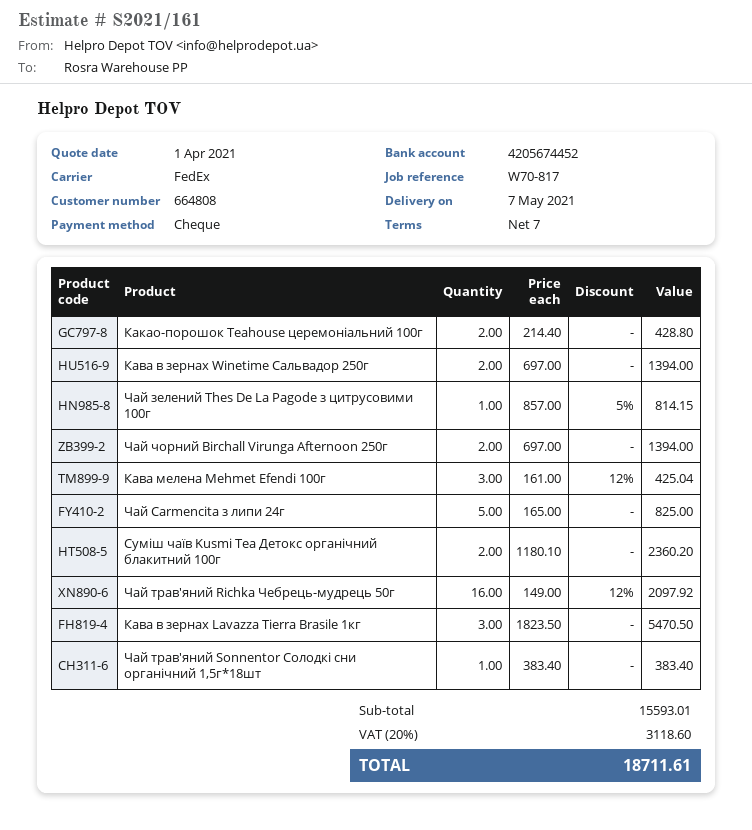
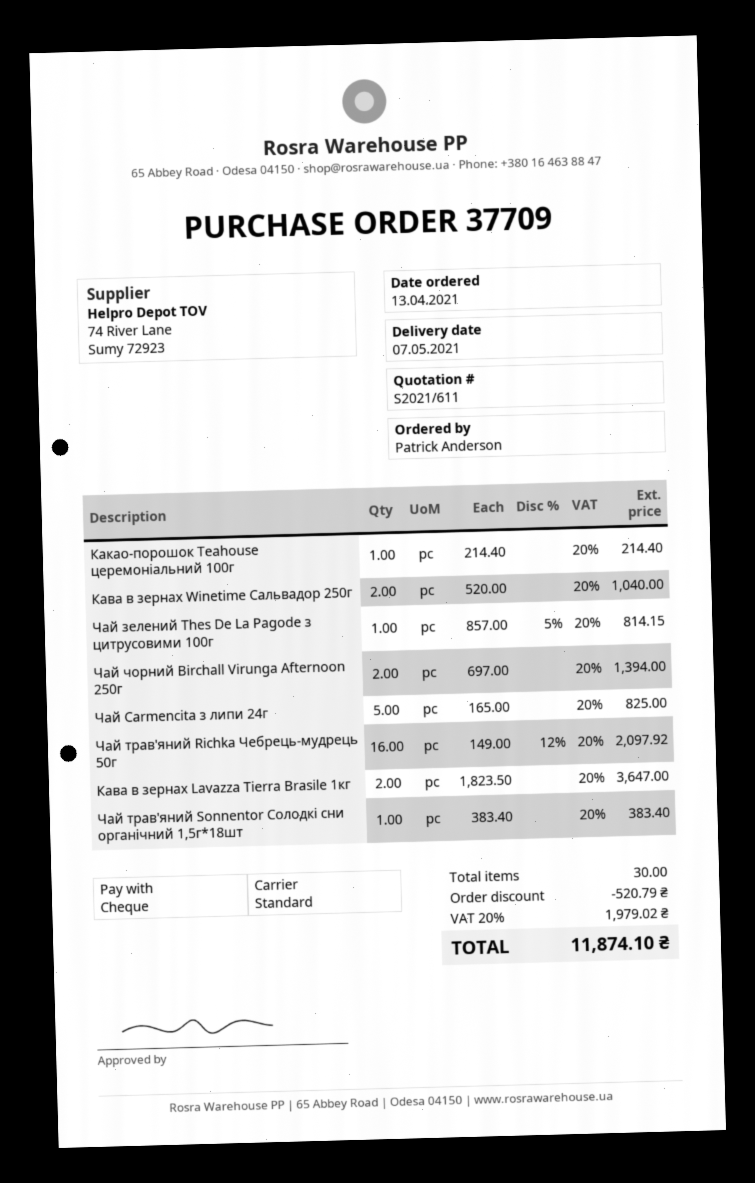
quote number: S2021/161 -> S2021/611
shipping method: FedEx -> standard
Какао-порошок Teahouse церемоніальний 100г: 2 x 214.40 = 428.80 -> 1 x 214.40 = 214.40
Кава в зернах Winetime Сальвадор 250г: 2 x 697.00 = 1394.00 -> 2 x 520.00 = 1040.00
Кава мелена Mehmet Efendi 100г: 3 x 161.00 - 12% = 425.04 -> none
Суміш чаїв Kusmi Tea Детокс органічний блакитний 100г: 2 x 1180.10 = 2360.20 -> none
Кава в зернах Lavazza Tierra Brasile 1кг: 3 x 1823.50 = 5470.50 -> 2 x 1823.50 = 3647.00
discount: none -> 520.79
tax: 20% = 3118.60 -> 20% = 1979.02
total: 18711.61 -> 11874.10

